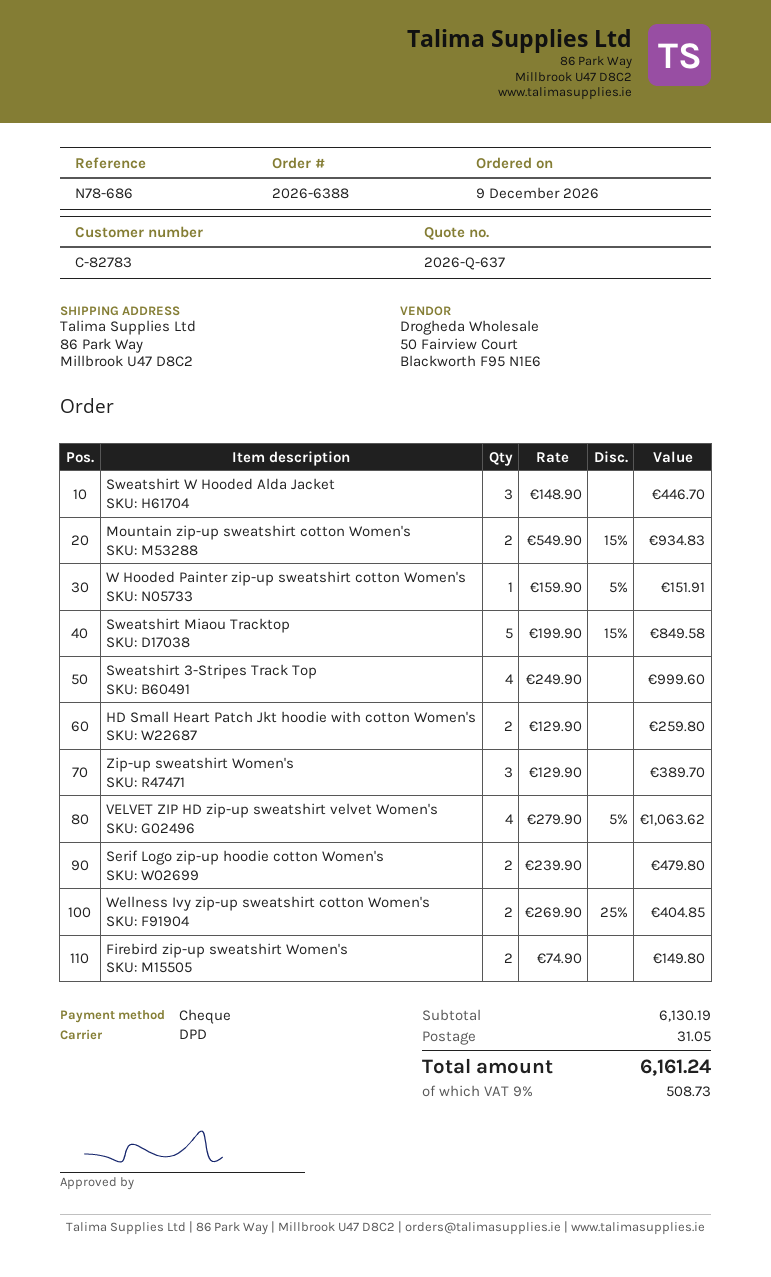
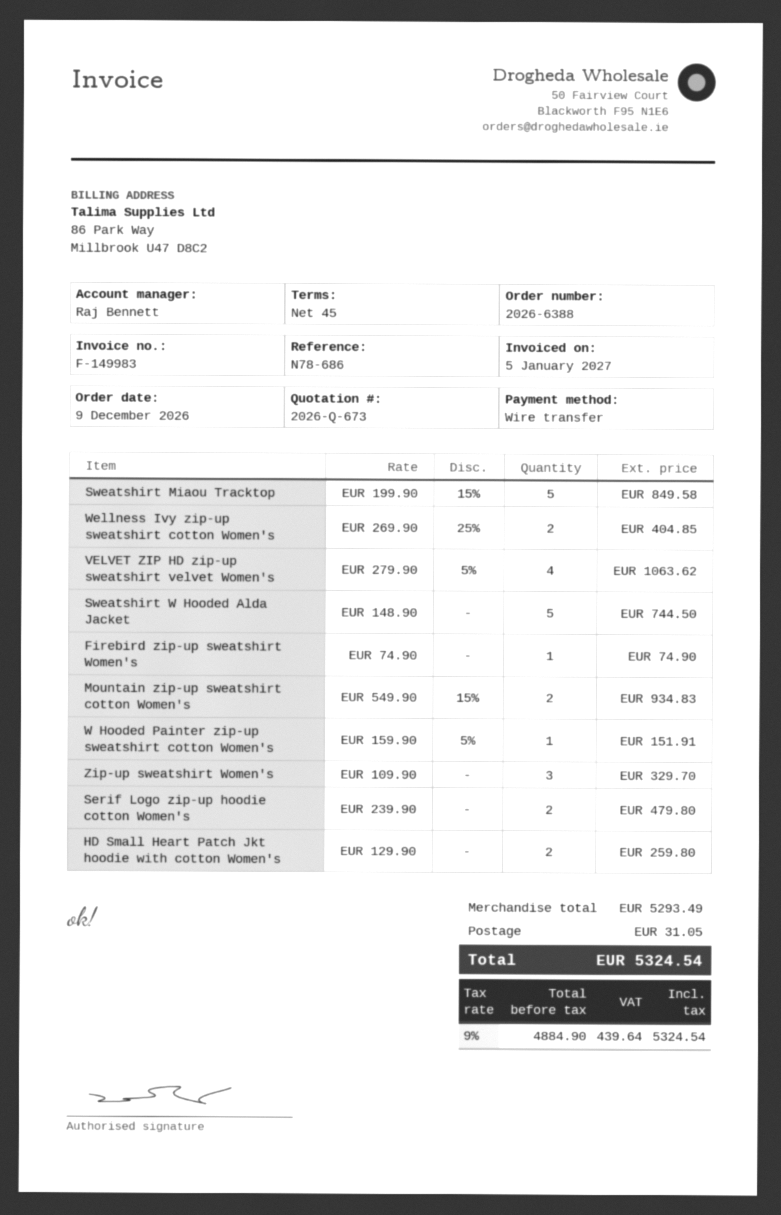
quote number: 2026-Q-637 -> 2026-Q-673
payment method: cheque -> bank transfer
Sweatshirt W Hooded Alda Jacket: 3 x 148.90 = 446.70 -> 5 x 148.90 = 744.50
Sweatshirt 3-Stripes Track Top: 4 x 249.90 = 999.60 -> none
Zip-up sweatshirt Women's: 3 x 129.90 = 389.70 -> 3 x 109.90 = 329.70
Firebird zip-up sweatshirt Women's: 2 x 74.90 = 149.80 -> 1 x 74.90 = 74.90
subtotal: 6130.19 -> 5293.49
tax: 9% = 508.73 -> 9% = 439.64
total: 6161.24 -> 5324.54

